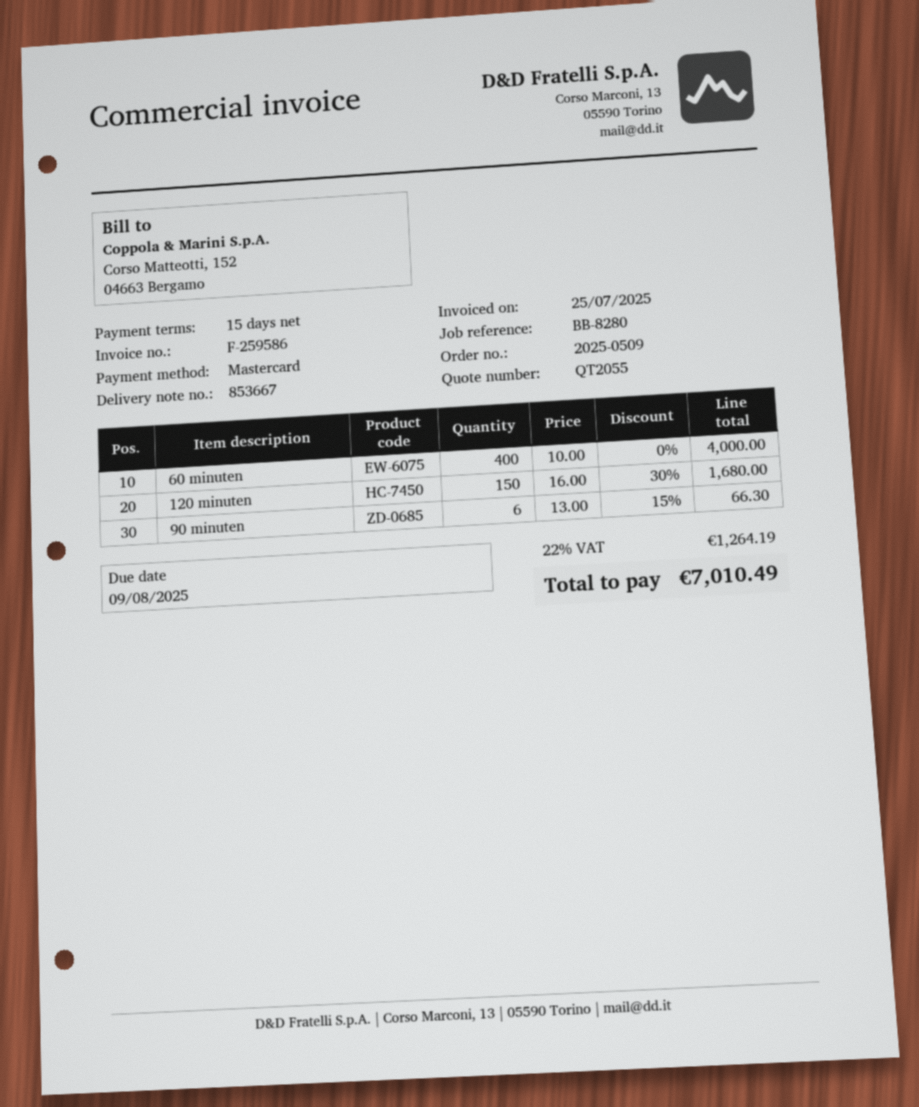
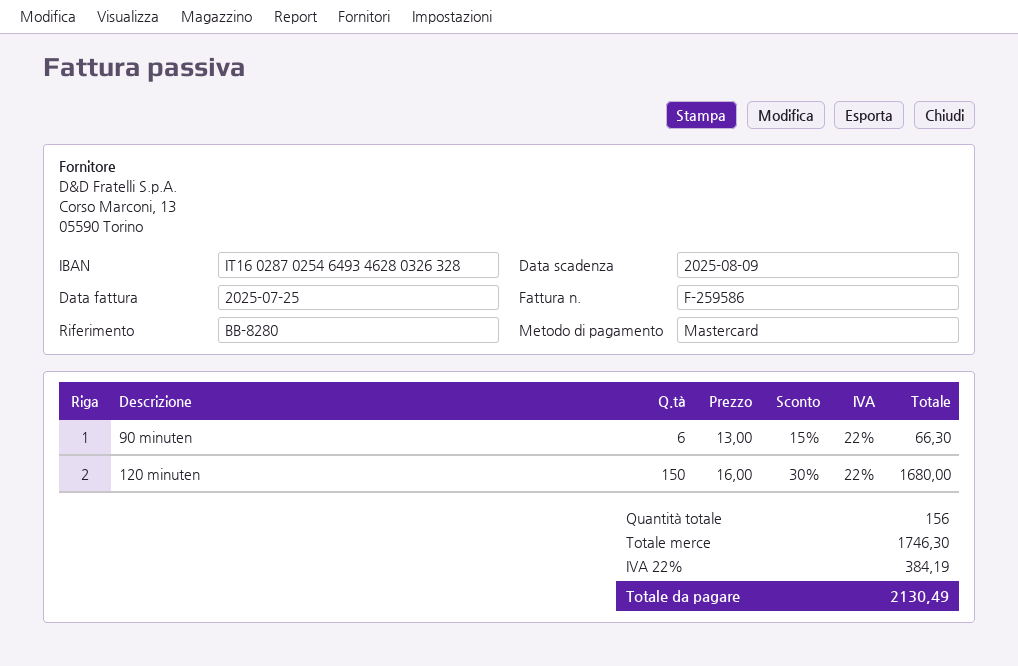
60 minuten: 400 x 10.00 = 4000.00 -> none
tax: 22% = 1264.19 -> 22% = 384.19
total: 7010.49 -> 2130.49

